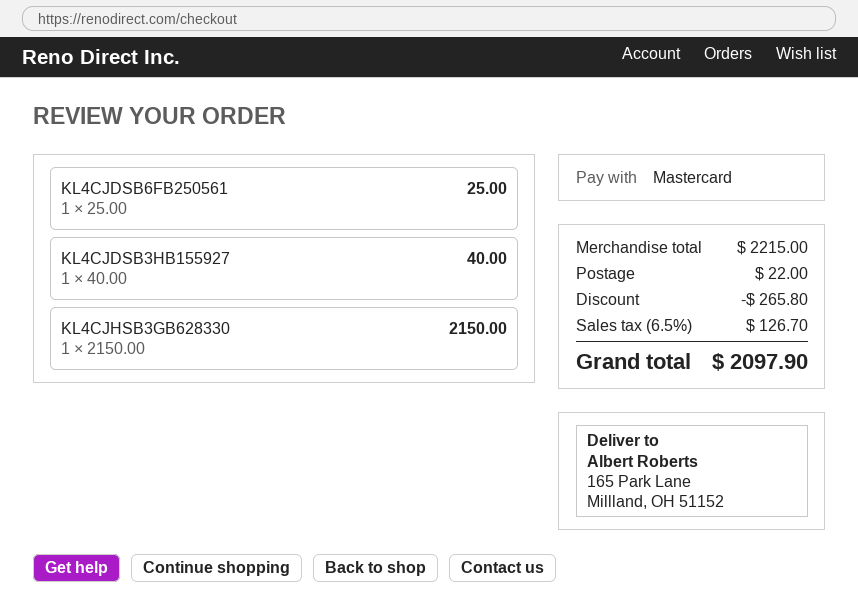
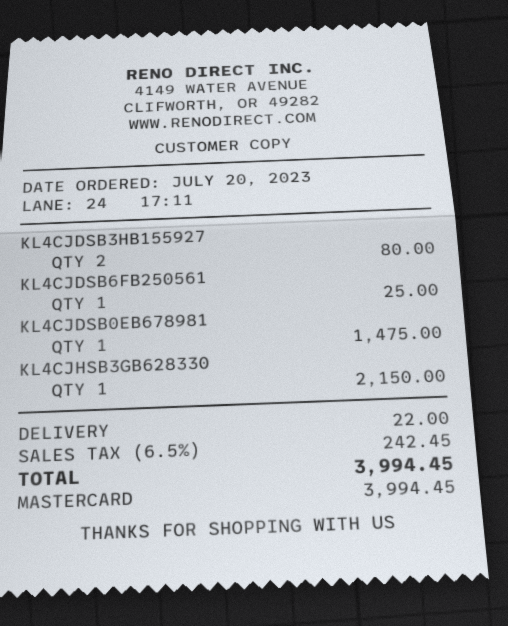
KL4CJDSB3HB155927: 1 for 40.00 -> 2 for 80.00
KL4CJDSB0EB678981: none -> 1 for 1475.00
discount: 265.80 -> none
tax: 6.5% = 126.70 -> 6.5% = 242.45
total: 2097.90 -> 3994.45

